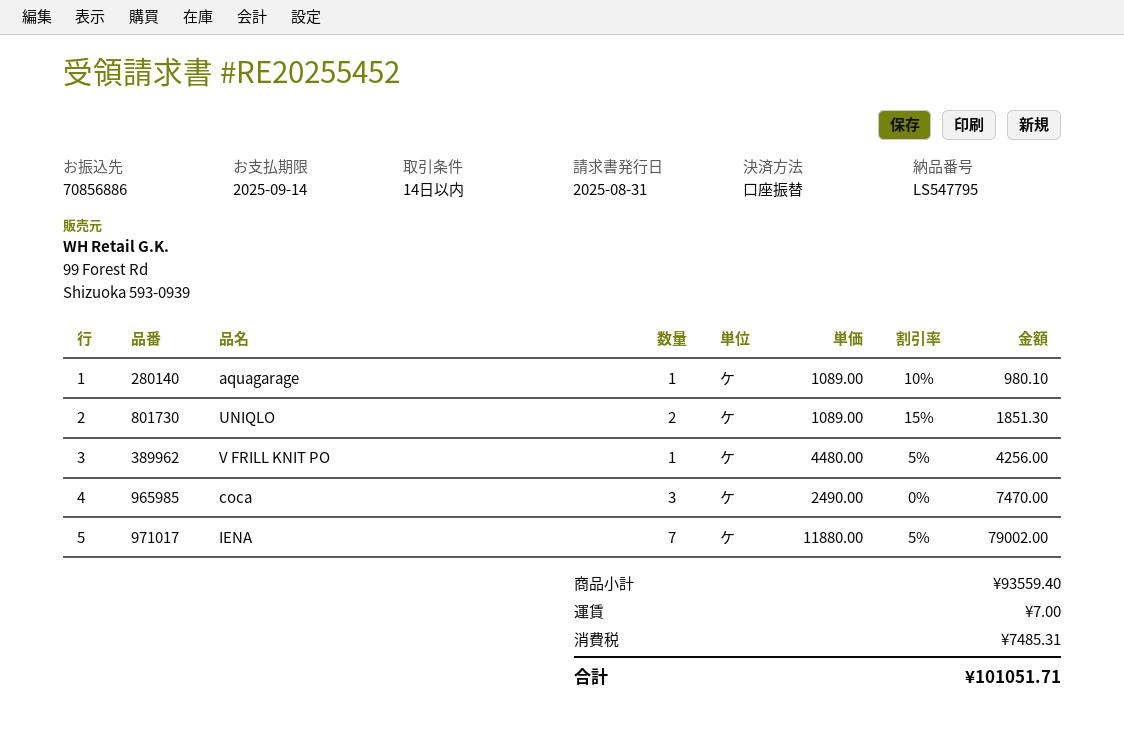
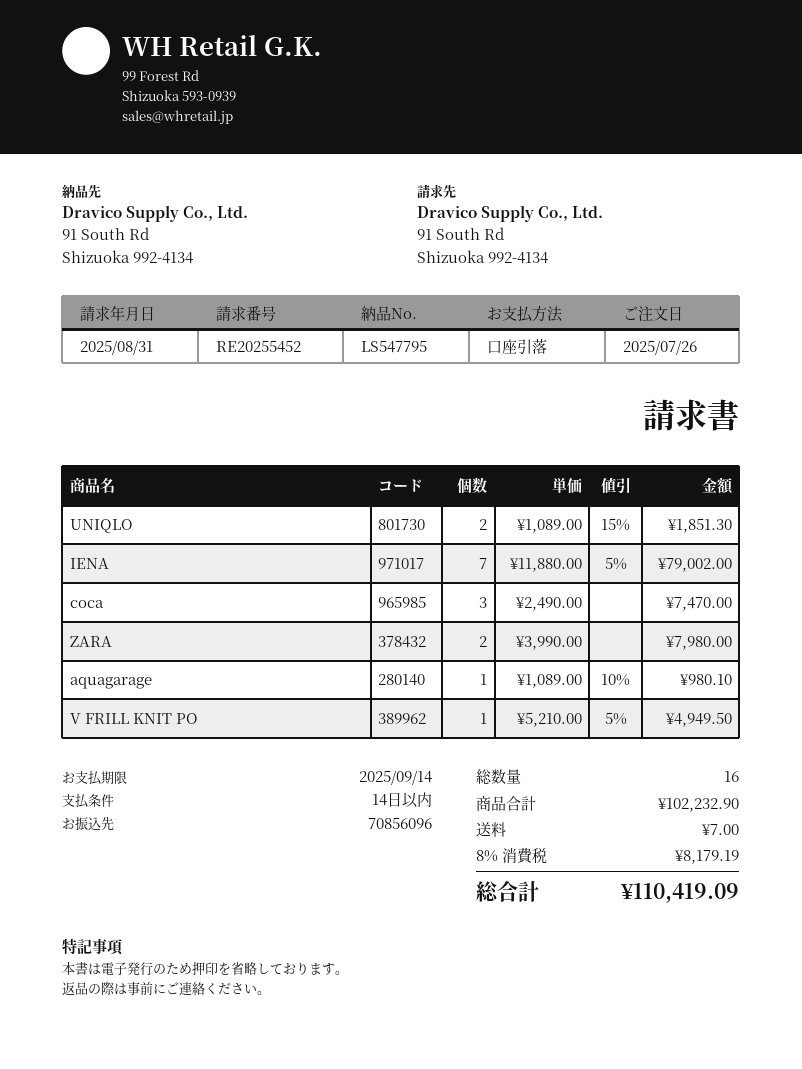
bank account: 70856886 -> 70856096
V FRILL KNIT PO: 1 x 4480.00 - 5% = 4256.00 -> 1 x 5210.00 - 5% = 4949.50
ZARA: none -> 2 x 3990.00 = 7980.00
subtotal: 93559.40 -> 102232.90
tax: 7485.31 -> 8179.19
total: 101051.71 -> 110419.09

